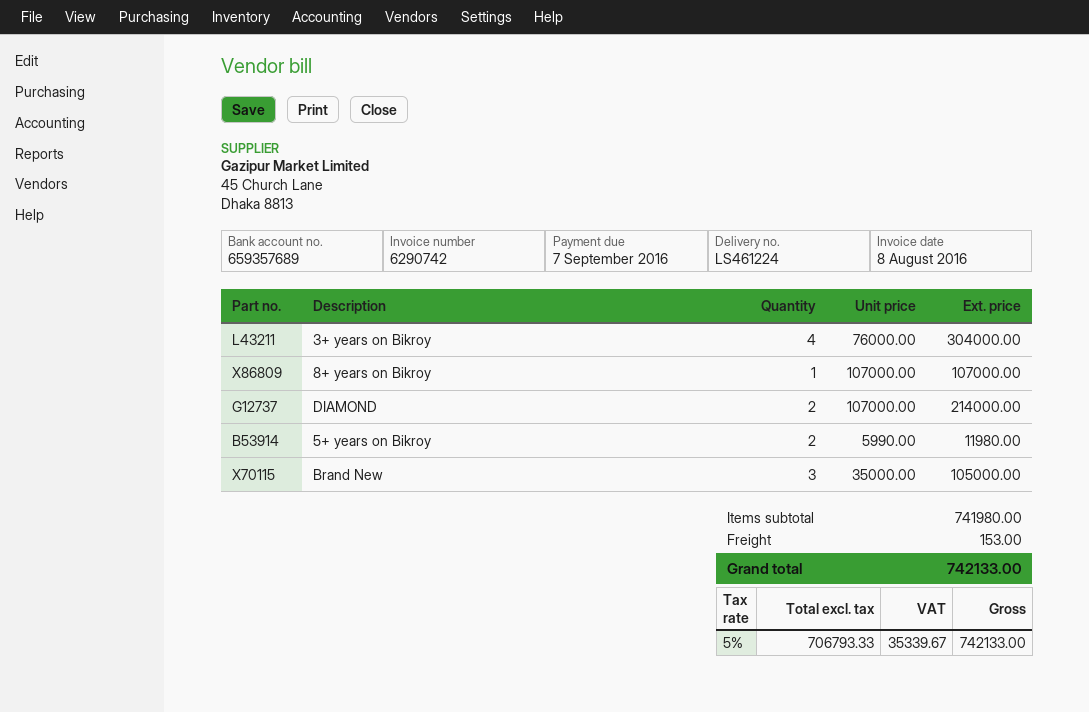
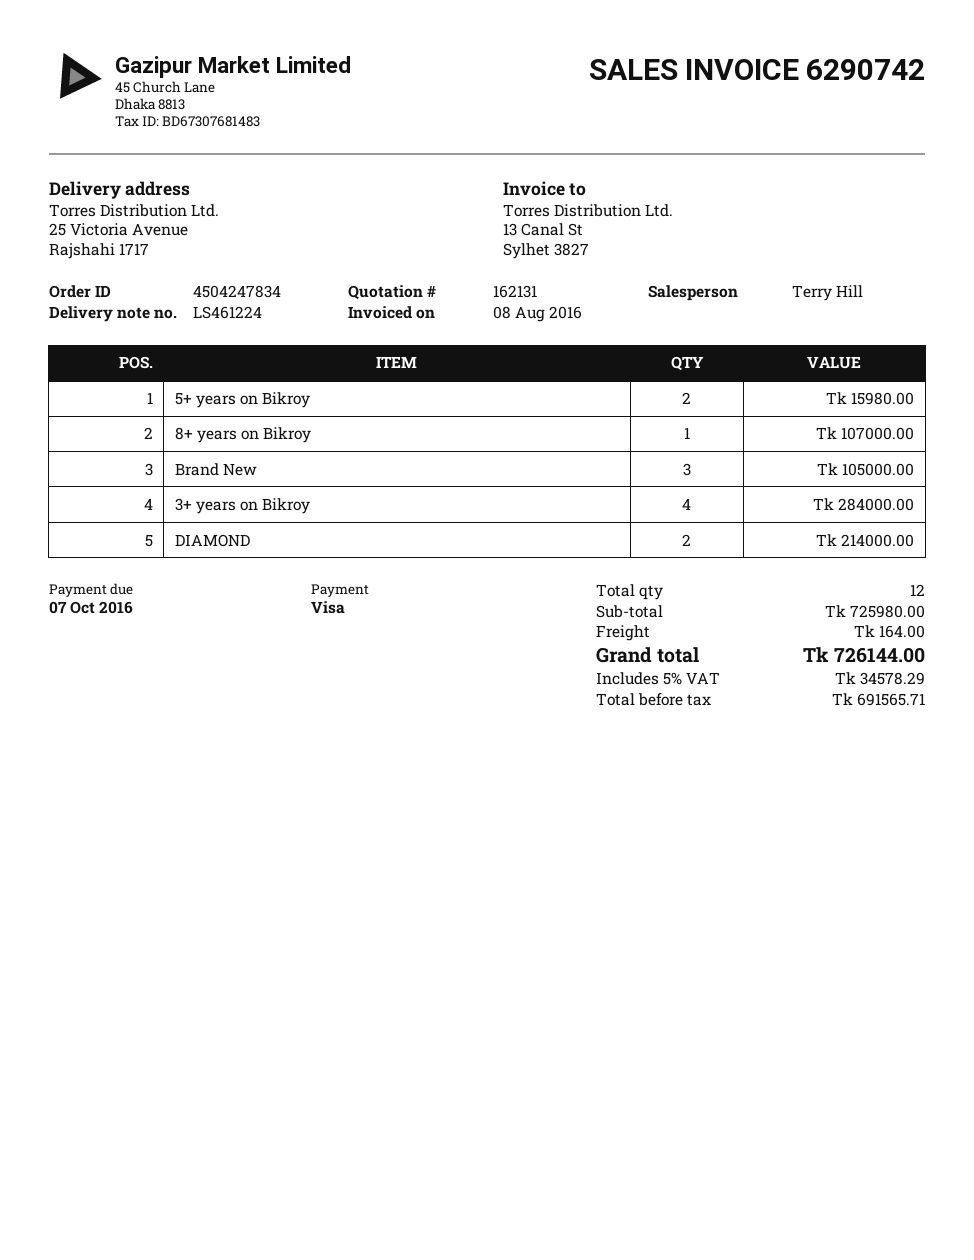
due date: 2016-09-07 -> 2016-10-07
3+ years on Bikroy: 4 for 304000.00 -> 4 for 284000.00
5+ years on Bikroy: 2 for 11980.00 -> 2 for 15980.00
subtotal: 741980.00 -> 725980.00
shipping: 153.00 -> 164.00
net: 706793.33 -> 691565.71
tax: 5% = 35339.67 -> 5% = 34578.29
total: 742133.00 -> 726144.00

